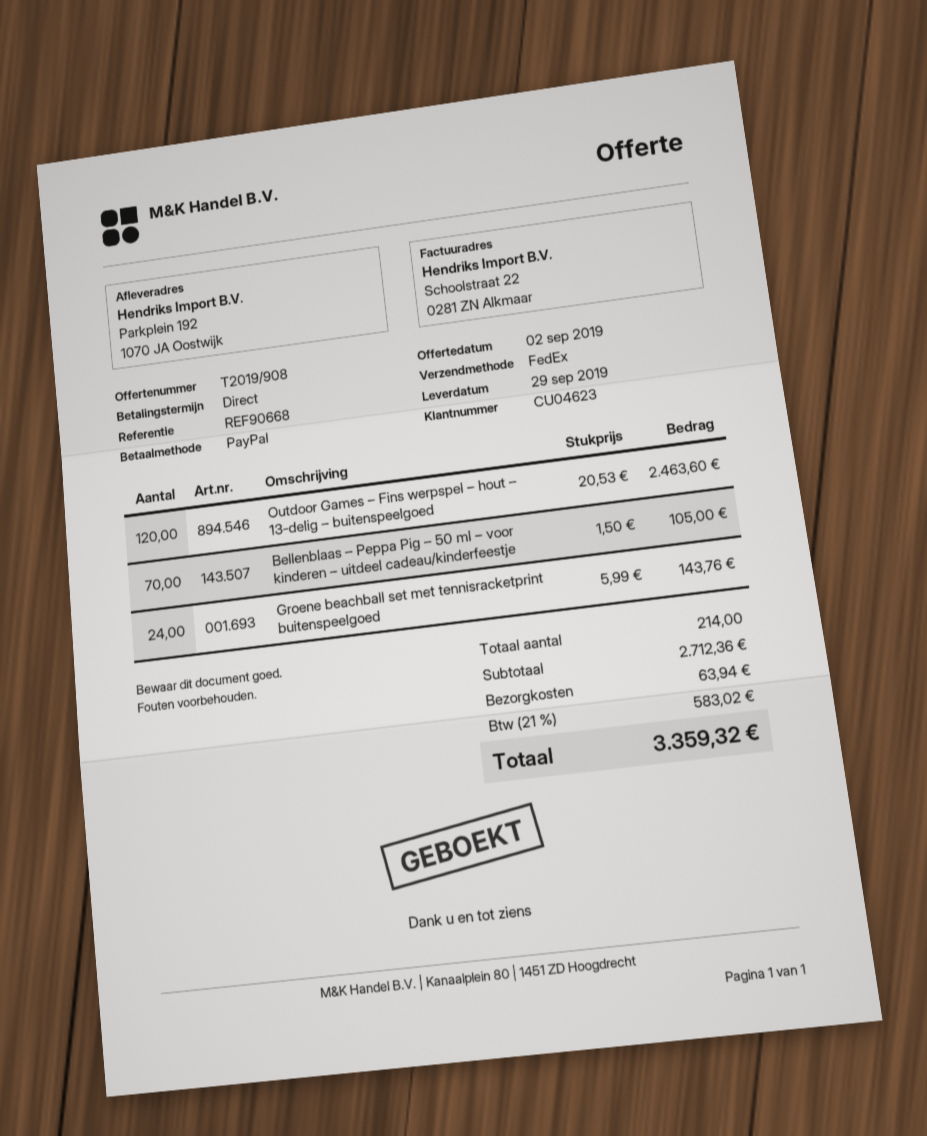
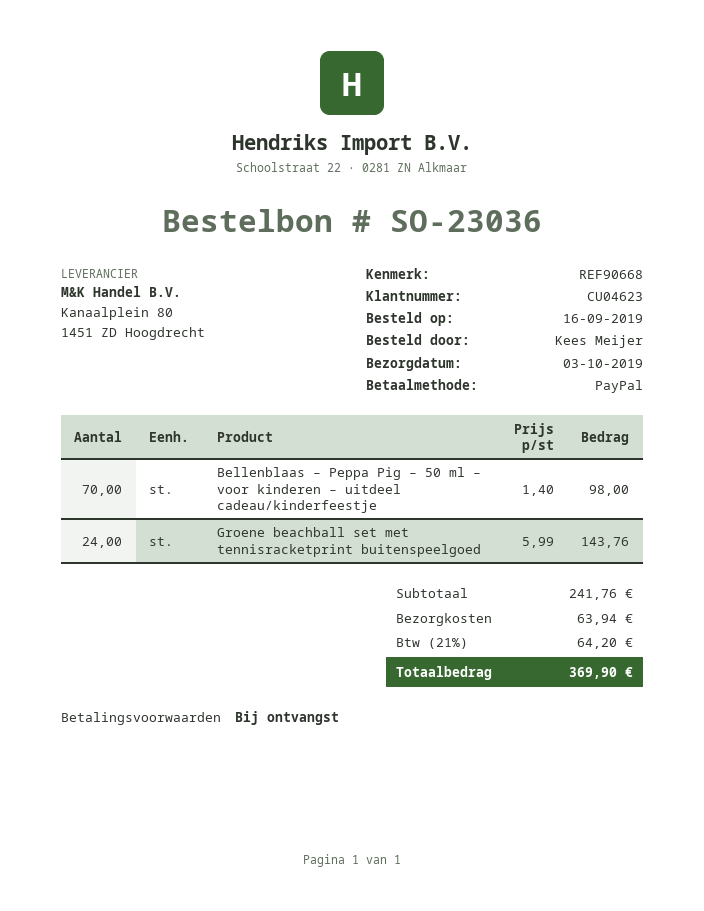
delivery date: 2019-09-29 -> 2019-10-03
Outdoor Games – Fins werpspel – hout – 13-delig – buitenspeelgoed: 120 x 20.53 = 2463.60 -> none
Bellenblaas – Peppa Pig – 50 ml – voor kinderen – uitdeel cadeau/kinderfeestje: 70 x 1.50 = 105.00 -> 70 x 1.40 = 98.00
subtotal: 2712.36 -> 241.76
tax: 21% = 583.02 -> 21% = 64.20
total: 3359.32 -> 369.90

